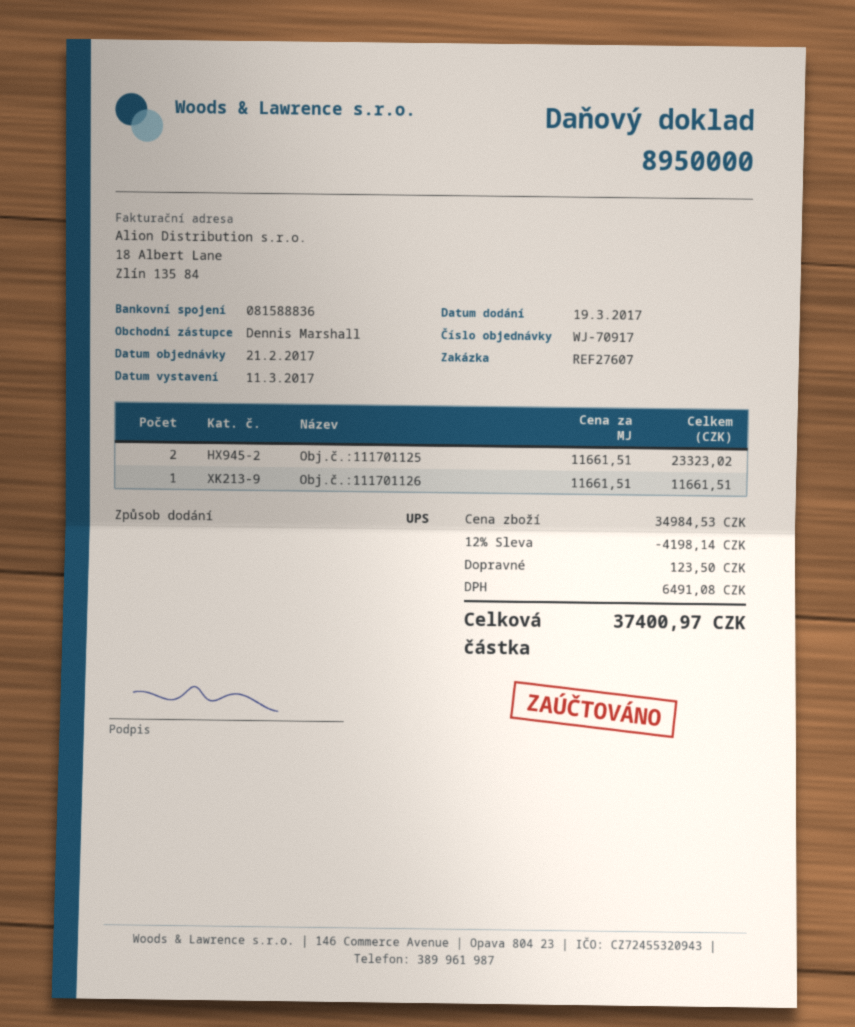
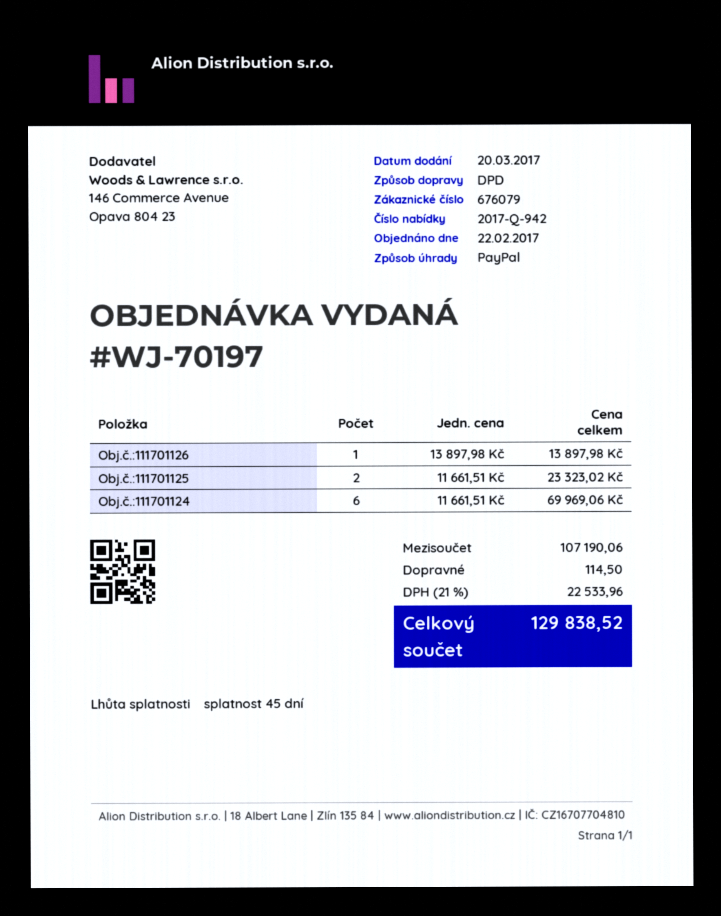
order number: WJ-70917 -> WJ-70197
order date: 2017-02-21 -> 2017-02-22
delivery date: 2017-03-19 -> 2017-03-20
shipping method: UPS -> DPD
Obj.č.:111701126: 1 x 11661.51 = 11661.51 -> 1 x 13897.98 = 13897.98
Obj.č.:111701124: none -> 6 x 11661.51 = 69969.06
subtotal: 34984.53 -> 107190.06
discount: 12% = 4198.14 -> none
shipping: 123.50 -> 114.50
tax: 6491.08 -> 22533.96
total: 37400.97 -> 129838.52

